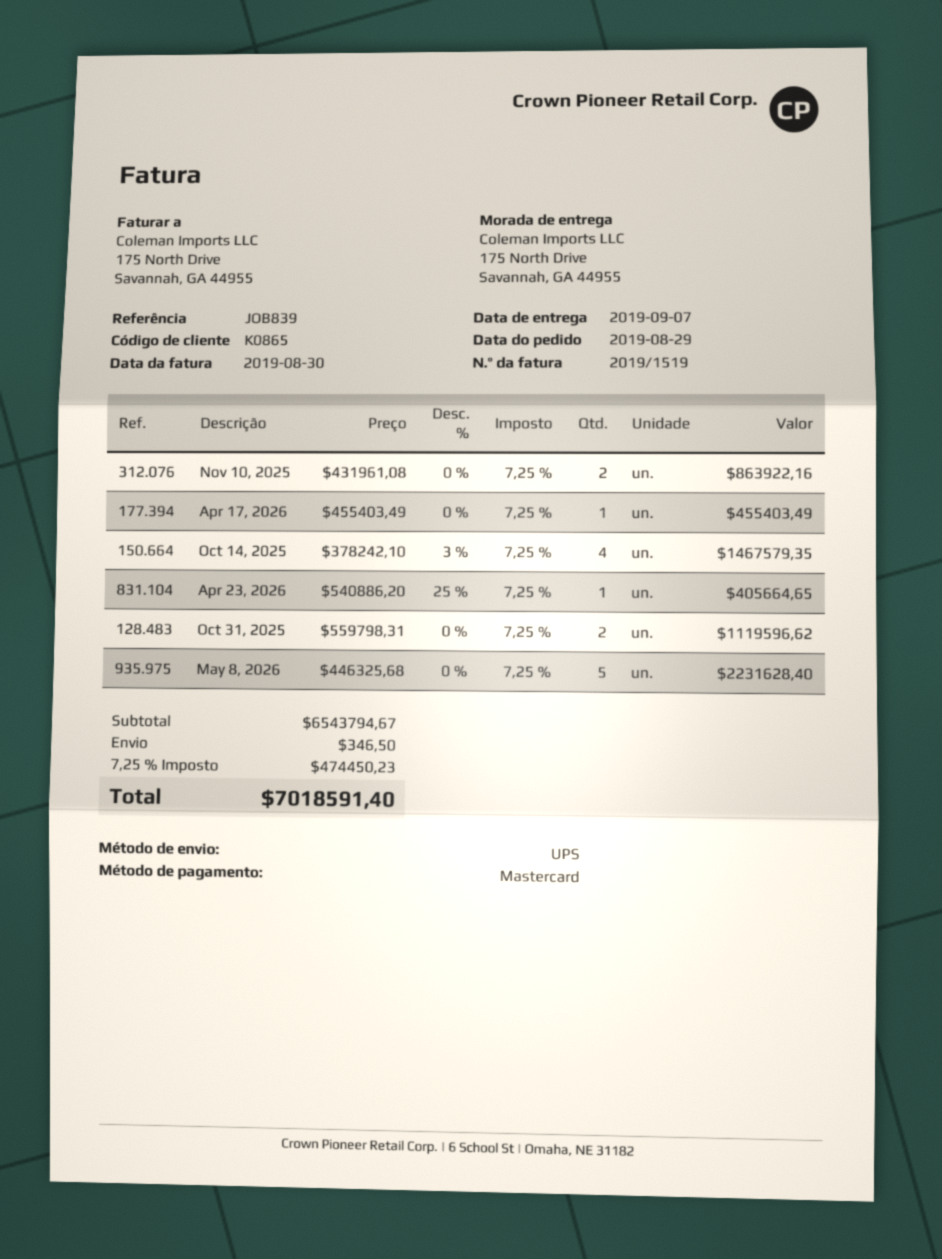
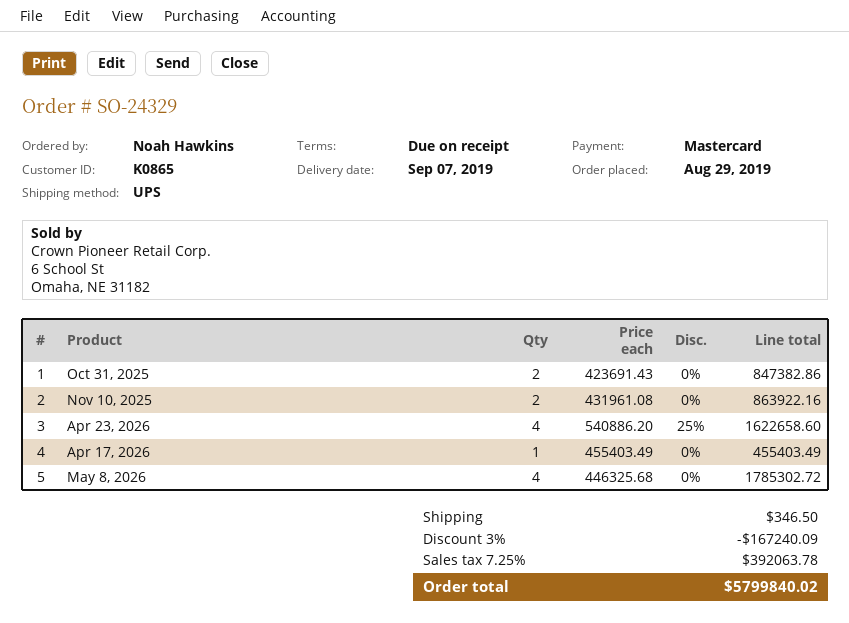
Oct 14, 2025: 4 x 378242.10 - 3% = 1467579.35 -> none
Apr 23, 2026: 1 x 540886.20 - 25% = 405664.65 -> 4 x 540886.20 - 25% = 1622658.60
Oct 31, 2025: 2 x 559798.31 = 1119596.62 -> 2 x 423691.43 = 847382.86
May 8, 2026: 5 x 446325.68 = 2231628.40 -> 4 x 446325.68 = 1785302.72
discount: none -> 3% = 167240.09
tax: 7.25% = 474450.23 -> 7.25% = 392063.78
total: 7018591.40 -> 5799840.02

